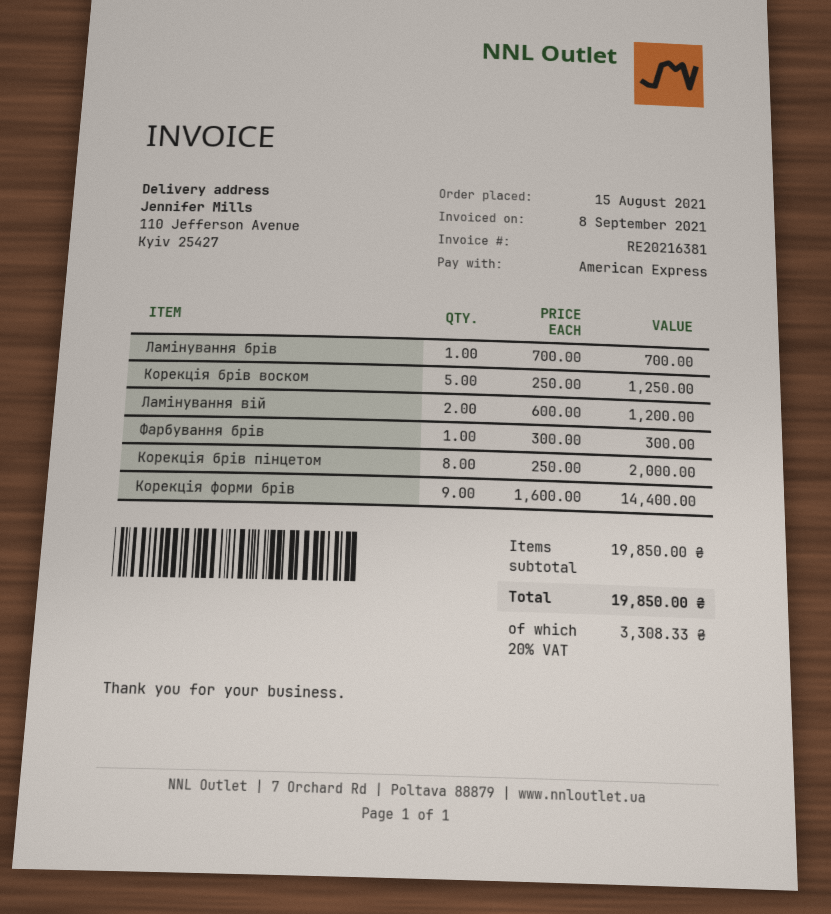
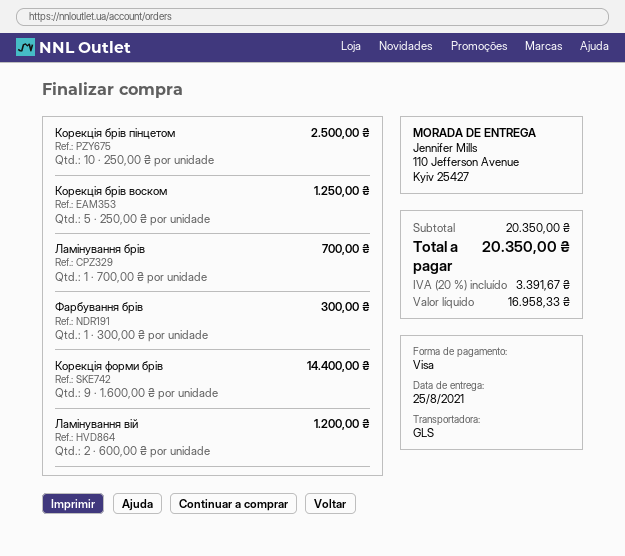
payment method: American Express -> Visa
Корекція брів пінцетом: 8 x 250.00 = 2000.00 -> 10 x 250.00 = 2500.00
subtotal: 19850.00 -> 20350.00
tax: 20% = 3308.33 -> 20% = 3391.67
total: 19850.00 -> 20350.00

